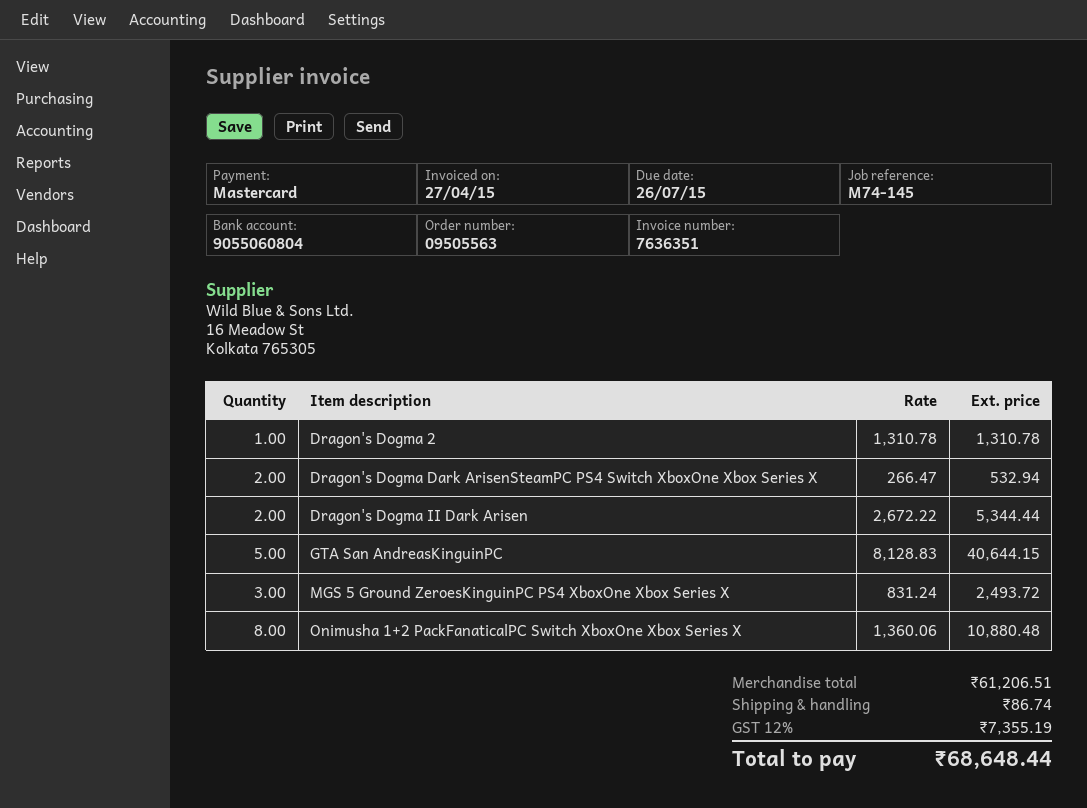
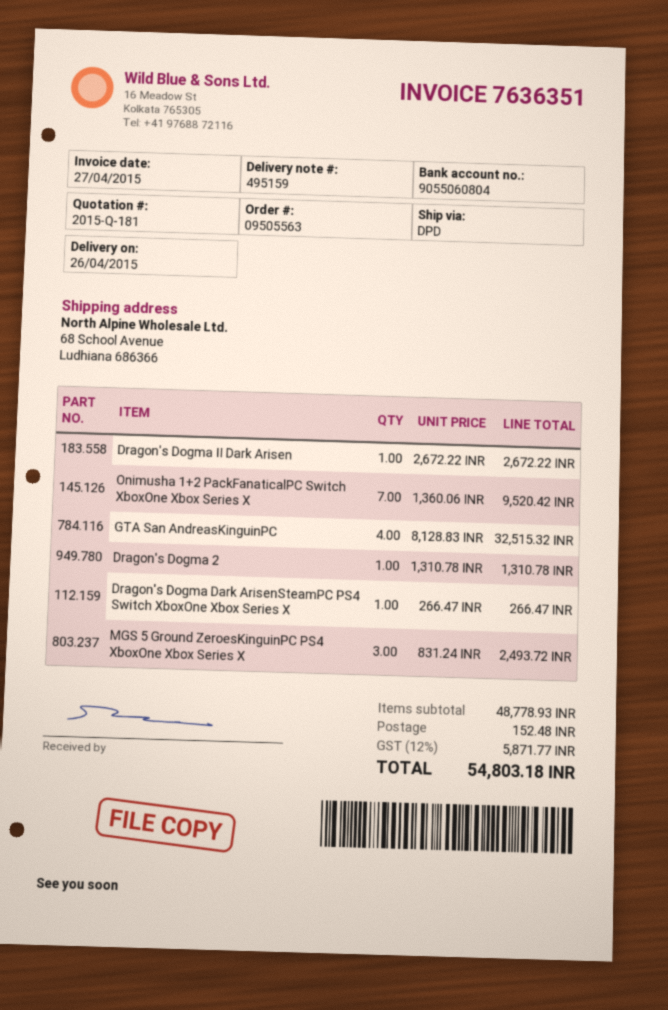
Dragon's Dogma Dark ArisenSteamPC PS4 Switch XboxOne Xbox Series X: 2 x 266.47 = 532.94 -> 1 x 266.47 = 266.47
Dragon's Dogma II Dark Arisen: 2 x 2672.22 = 5344.44 -> 1 x 2672.22 = 2672.22
GTA San AndreasKinguinPC: 5 x 8128.83 = 40644.15 -> 4 x 8128.83 = 32515.32
Onimusha 1+2 PackFanaticalPC Switch XboxOne Xbox Series X: 8 x 1360.06 = 10880.48 -> 7 x 1360.06 = 9520.42
subtotal: 61206.51 -> 48778.93
shipping: 86.74 -> 152.48
tax: 12% = 7355.19 -> 12% = 5871.77
total: 68648.44 -> 54803.18

